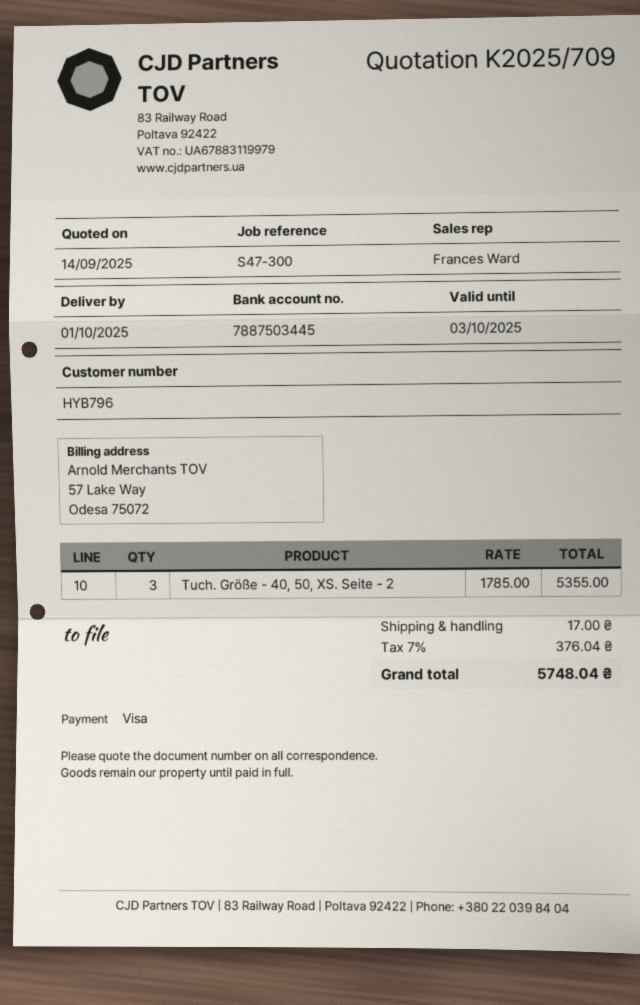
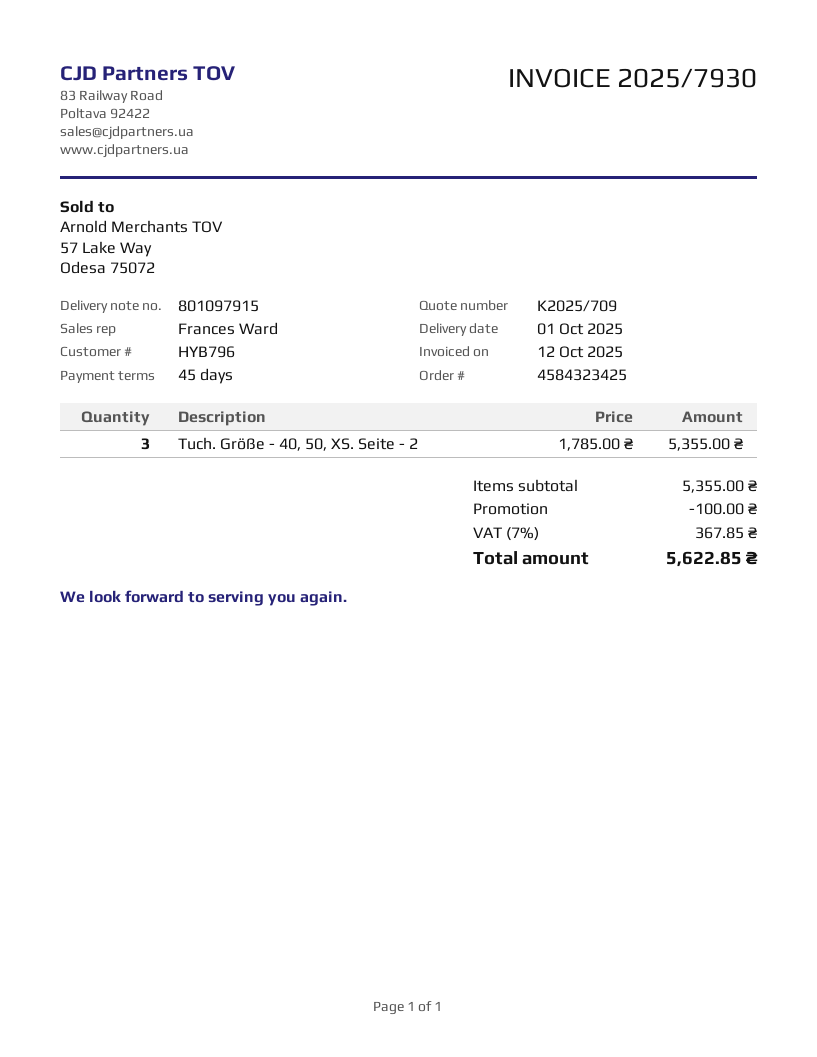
discount: none -> 100.00
shipping: 17.00 -> none
tax: 7% = 376.04 -> 7% = 367.85
total: 5748.04 -> 5622.85

